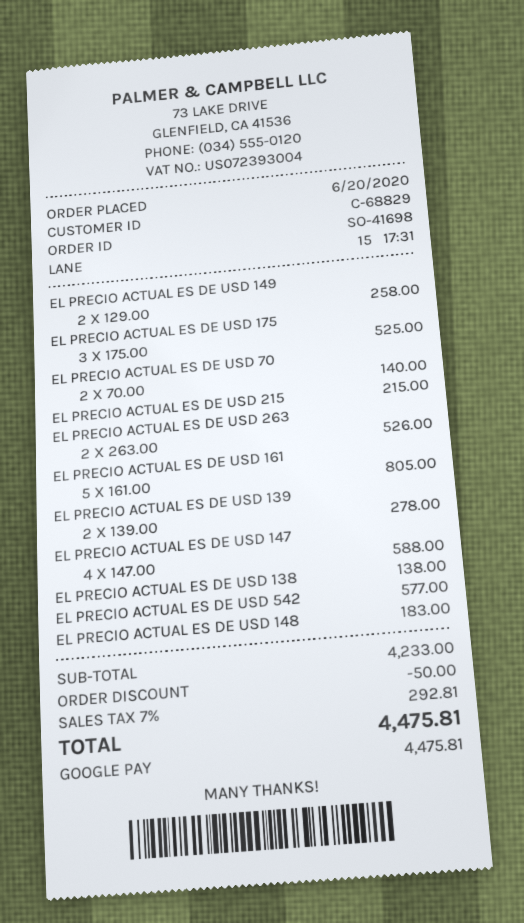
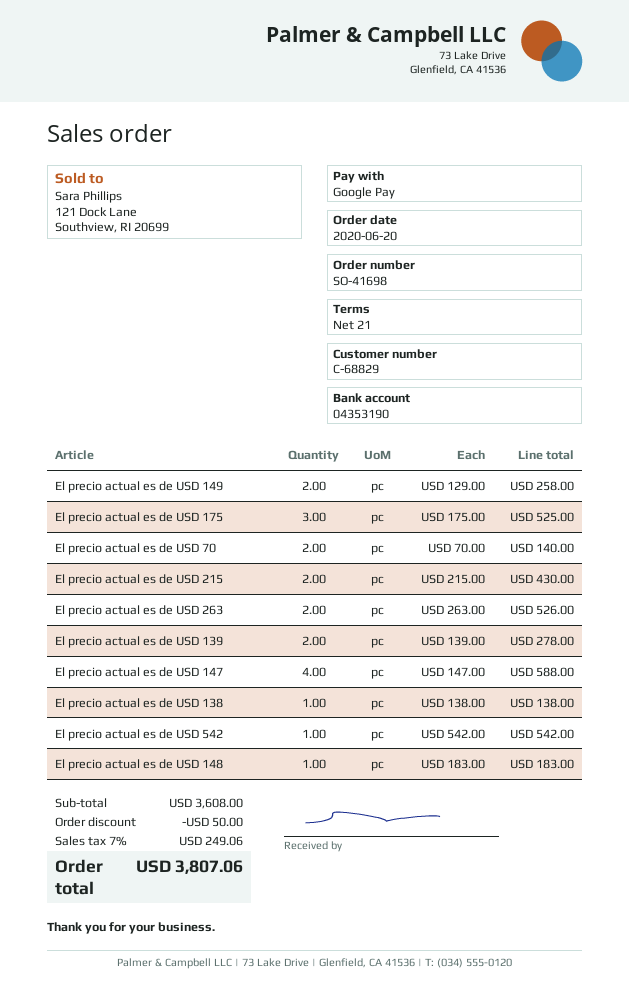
EL PRECIO ACTUAL ES DE USD 215: 1 x 215.00 = 215.00 -> 2 x 215.00 = 430.00
EL PRECIO ACTUAL ES DE USD 161: 5 x 161.00 = 805.00 -> none
EL PRECIO ACTUAL ES DE USD 542: 1 x 577.00 = 577.00 -> 1 x 542.00 = 542.00
subtotal: 4233.00 -> 3608.00
tax: 7% = 292.81 -> 7% = 249.06
total: 4475.81 -> 3807.06

